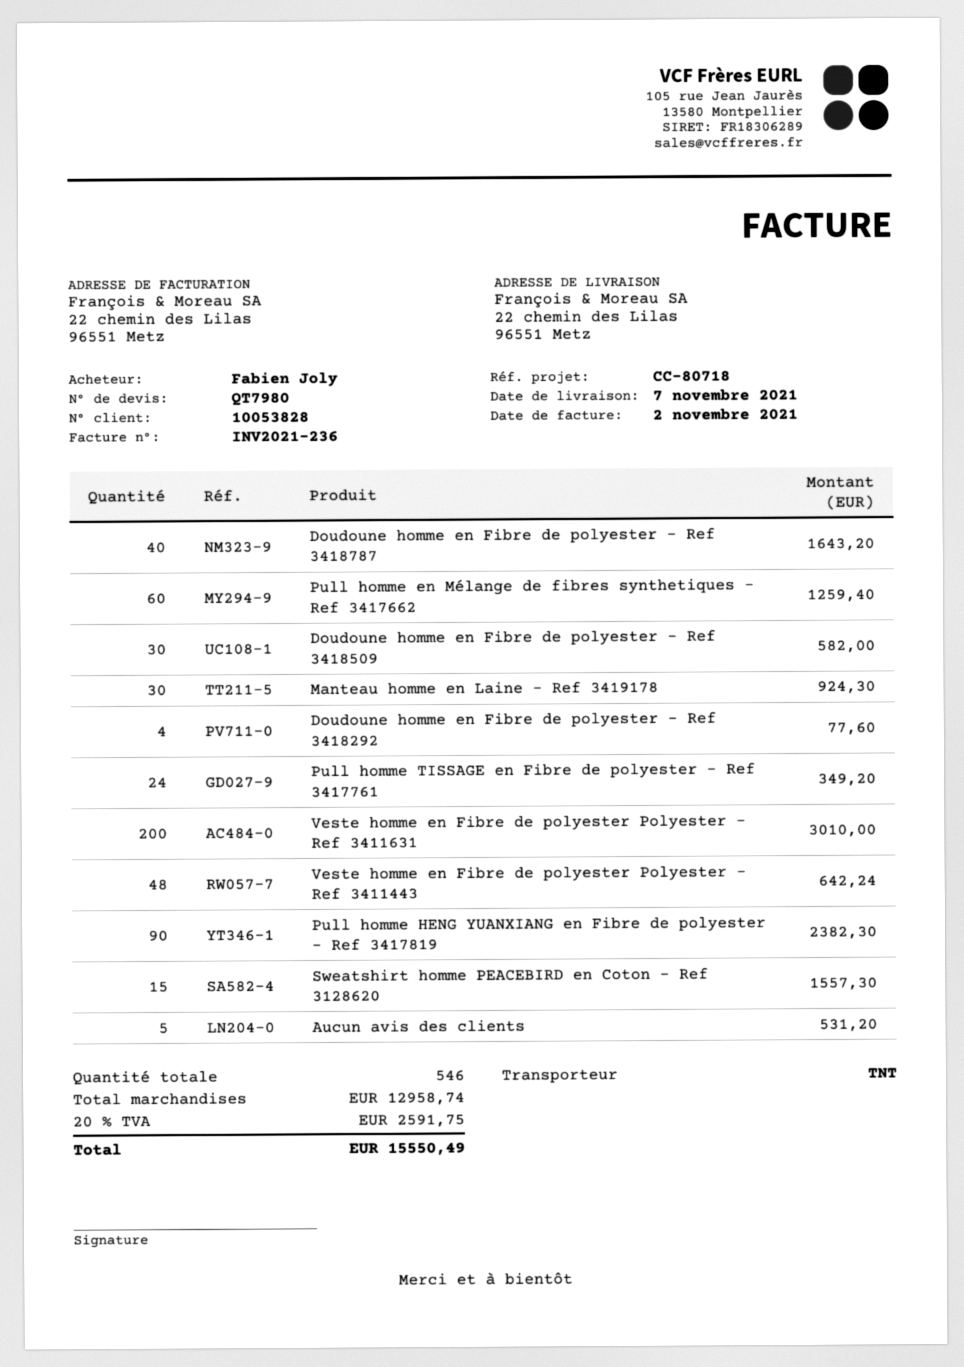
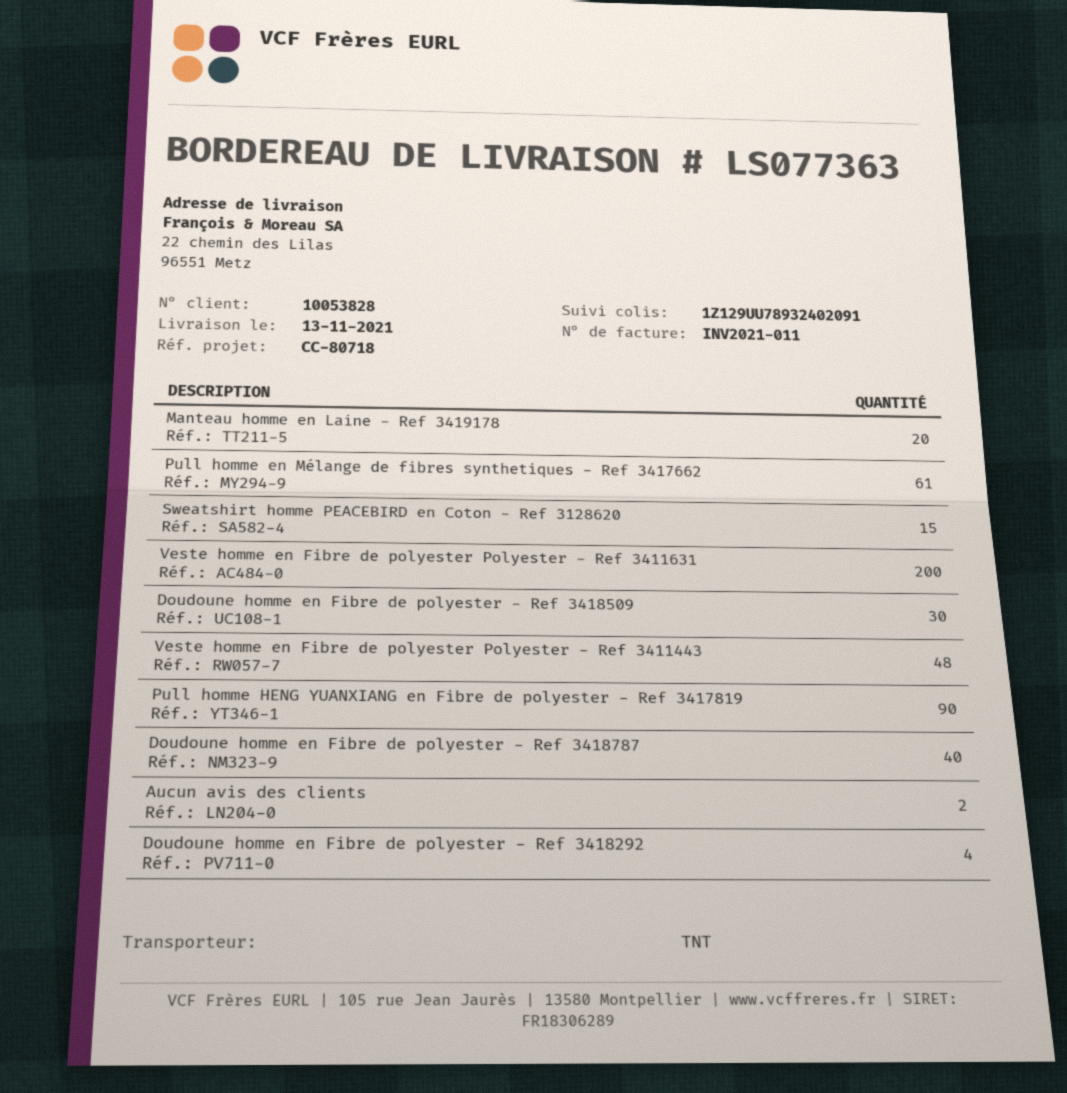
delivery date: 2021-11-07 -> 2021-11-13
invoice number: INV2021-236 -> INV2021-011
Pull homme en Mélange de fibres synthetiques - Ref 3417662: 60 -> 61
Manteau homme en Laine - Ref 3419178: 30 -> 20
Pull homme TISSAGE en Fibre de polyester - Ref 3417761: 24 -> none
Aucun avis des clients: 5 -> 2

